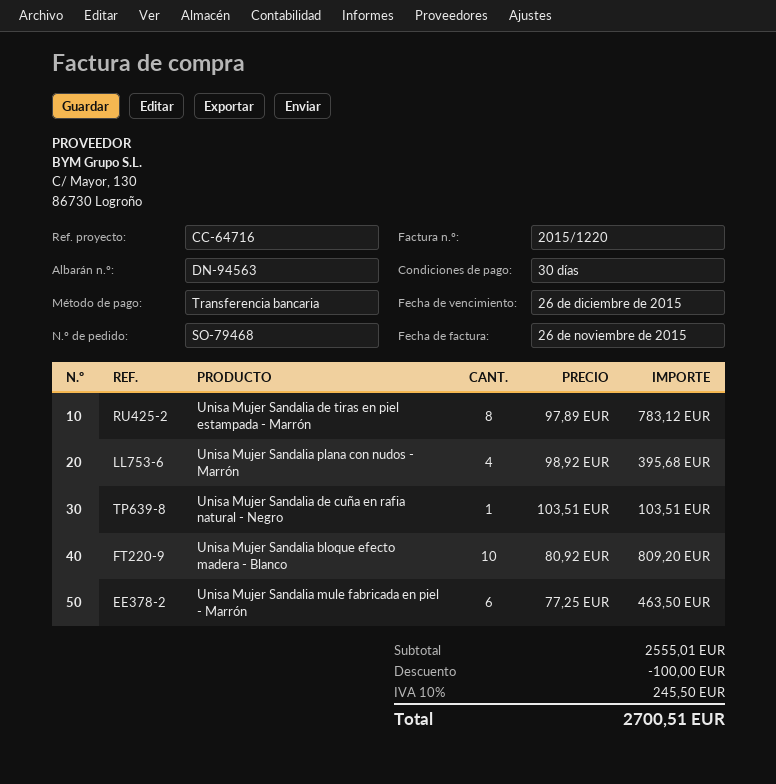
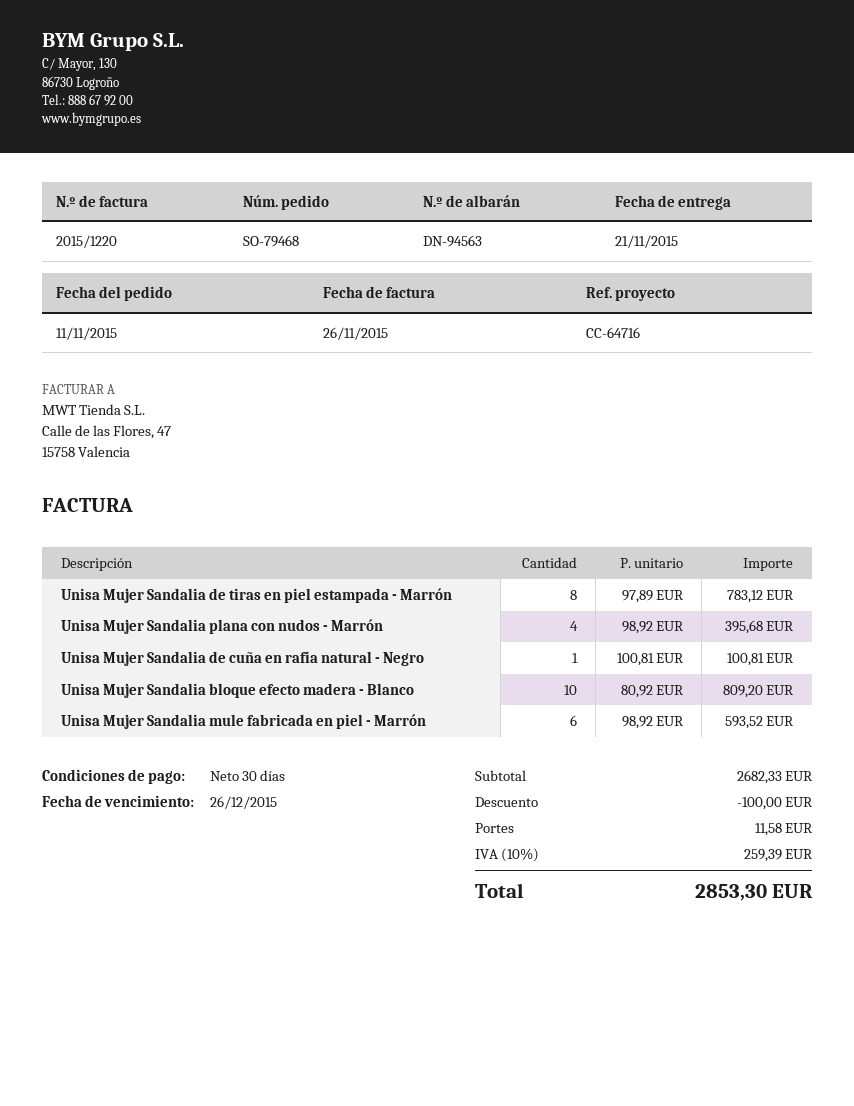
Unisa Mujer Sandalia de cuña en rafia natural - Negro: 1 x 103.51 = 103.51 -> 1 x 100.81 = 100.81
Unisa Mujer Sandalia mule fabricada en piel - Marrón: 6 x 77.25 = 463.50 -> 6 x 98.92 = 593.52
subtotal: 2555.01 -> 2682.33
shipping: none -> 11.58
tax: 10% = 245.50 -> 10% = 259.39
total: 2700.51 -> 2853.30

